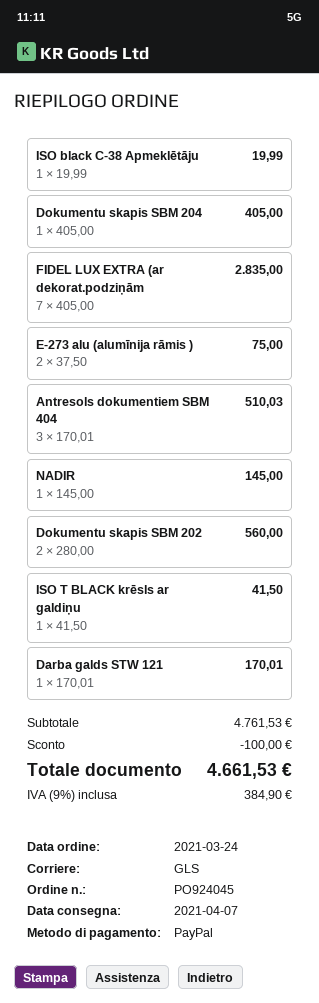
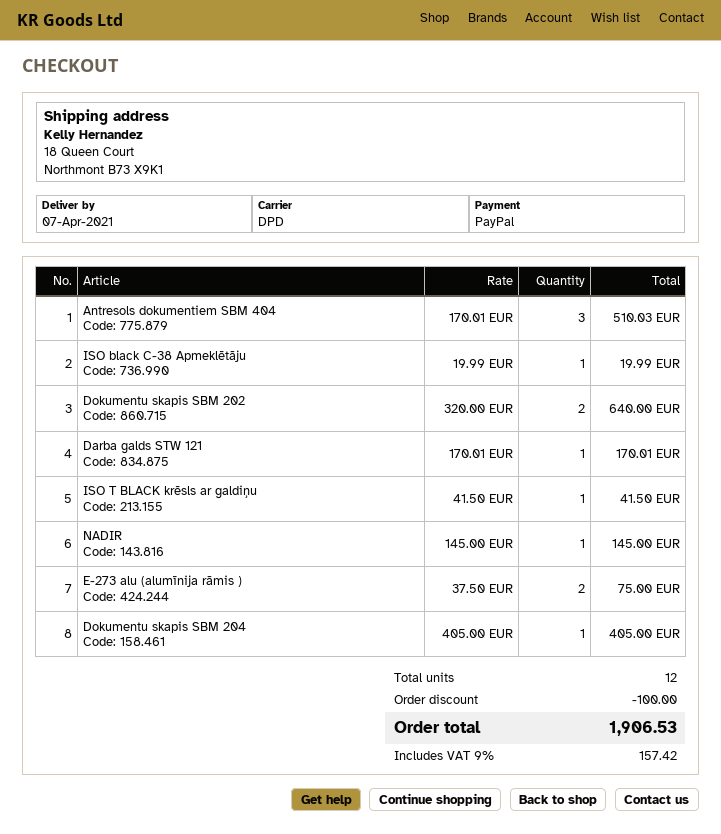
shipping method: GLS -> DPD
FIDEL LUX EXTRA (ar dekorat.podziņām: 7 x 405.00 = 2835.00 -> none
Dokumentu skapis SBM 202: 2 x 280.00 = 560.00 -> 2 x 320.00 = 640.00
tax: 9% = 384.90 -> 9% = 157.42
total: 4661.53 -> 1906.53

